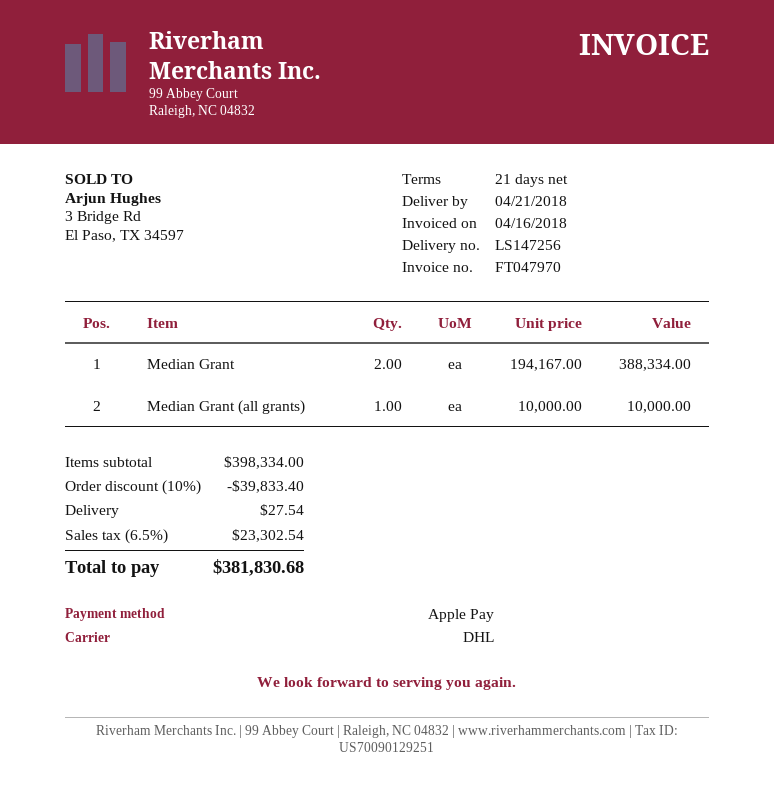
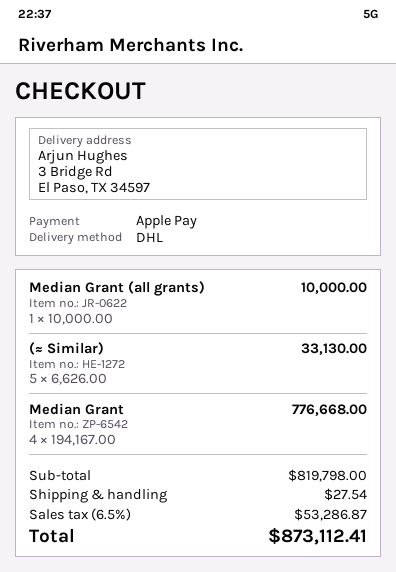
Median Grant: 2 x 194167.00 = 388334.00 -> 4 x 194167.00 = 776668.00
(≈ Similar): none -> 5 x 6626.00 = 33130.00
subtotal: 398334.00 -> 819798.00
discount: 10% = 39833.40 -> none
tax: 6.5% = 23302.54 -> 6.5% = 53286.87
total: 381830.68 -> 873112.41

